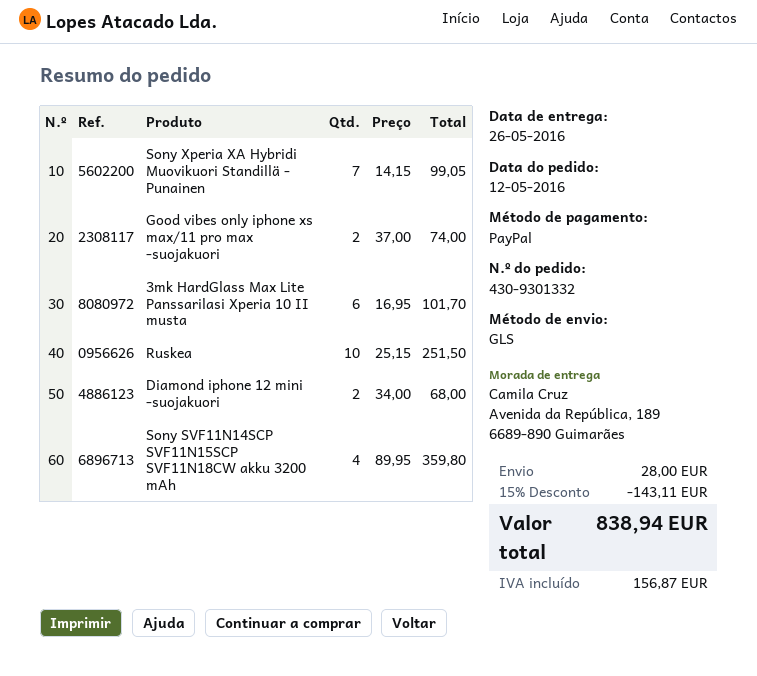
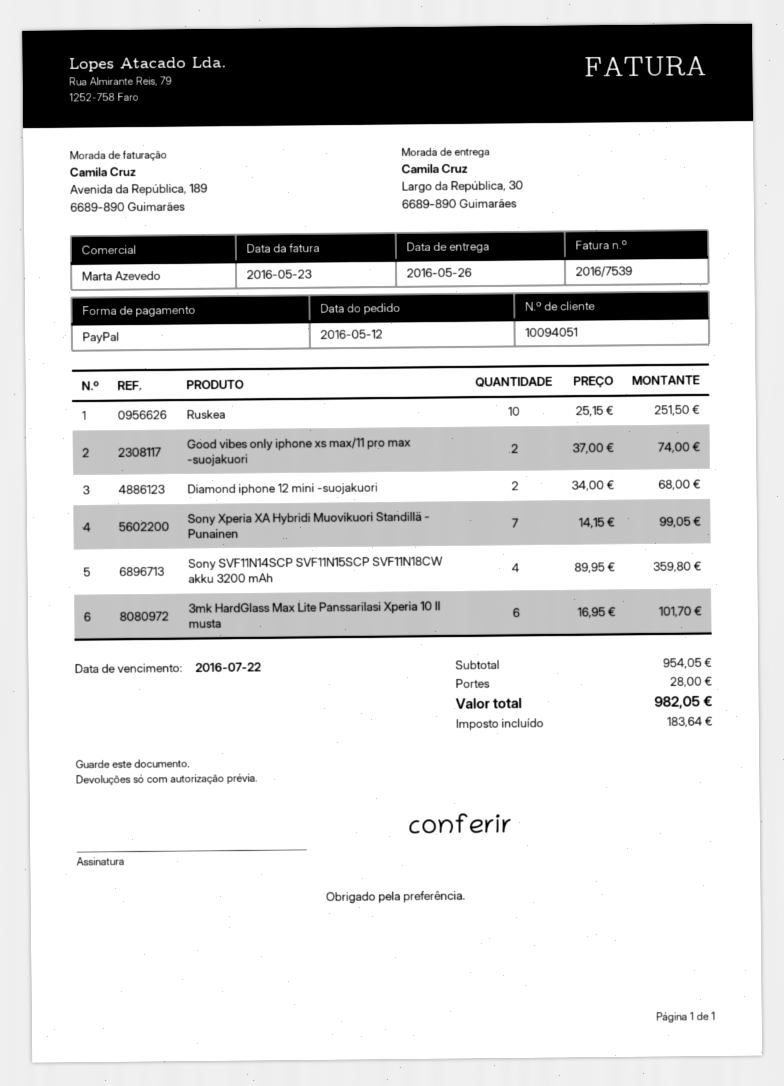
ship to: Avenida da República, 189, 6689-890 Guimarães -> Largo da República, 30, 6689-890 Guimarães
discount: 15% = 143.11 -> none
tax: 156.87 -> 183.64
total: 838.94 -> 982.05

